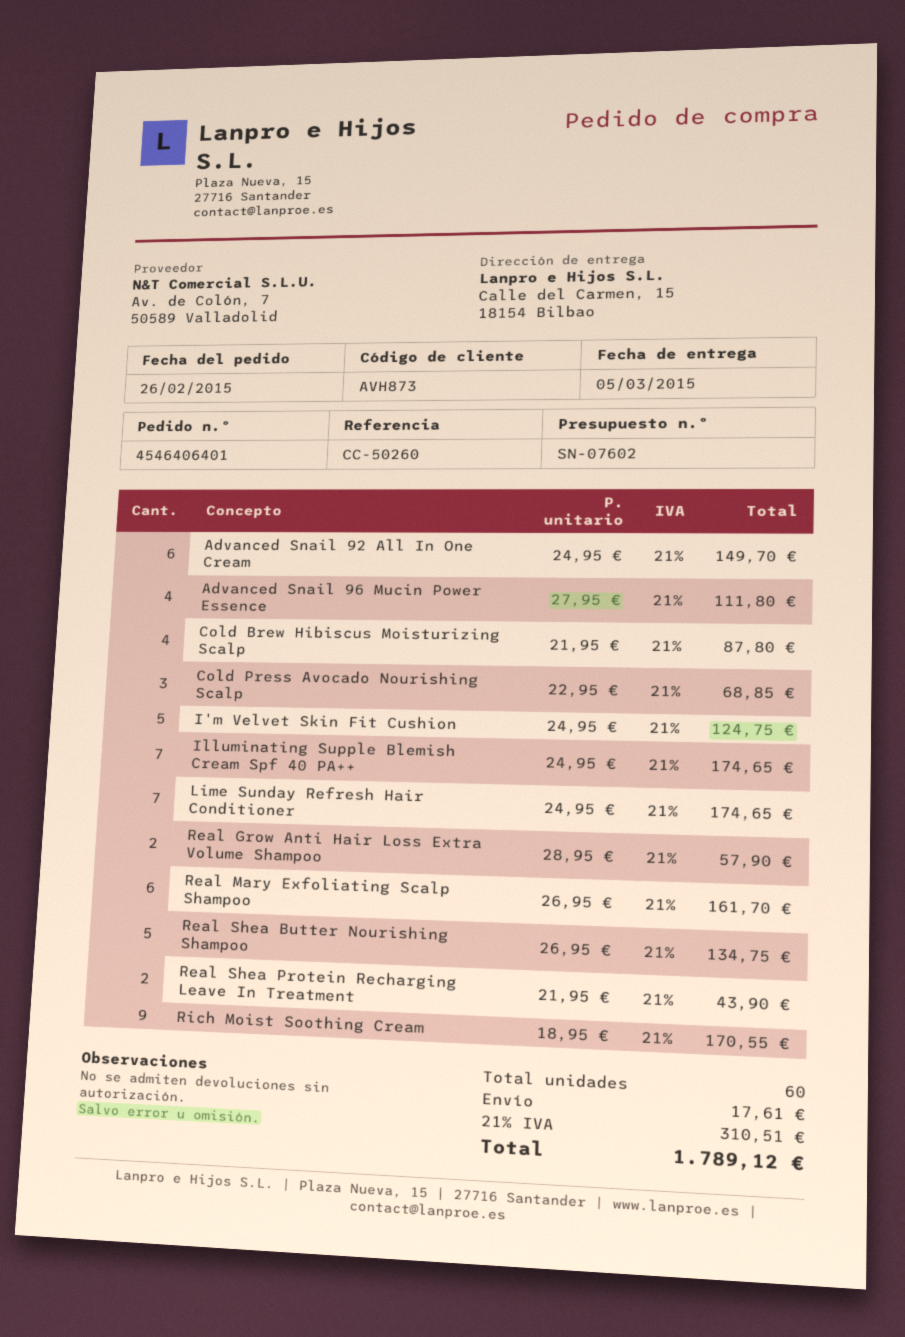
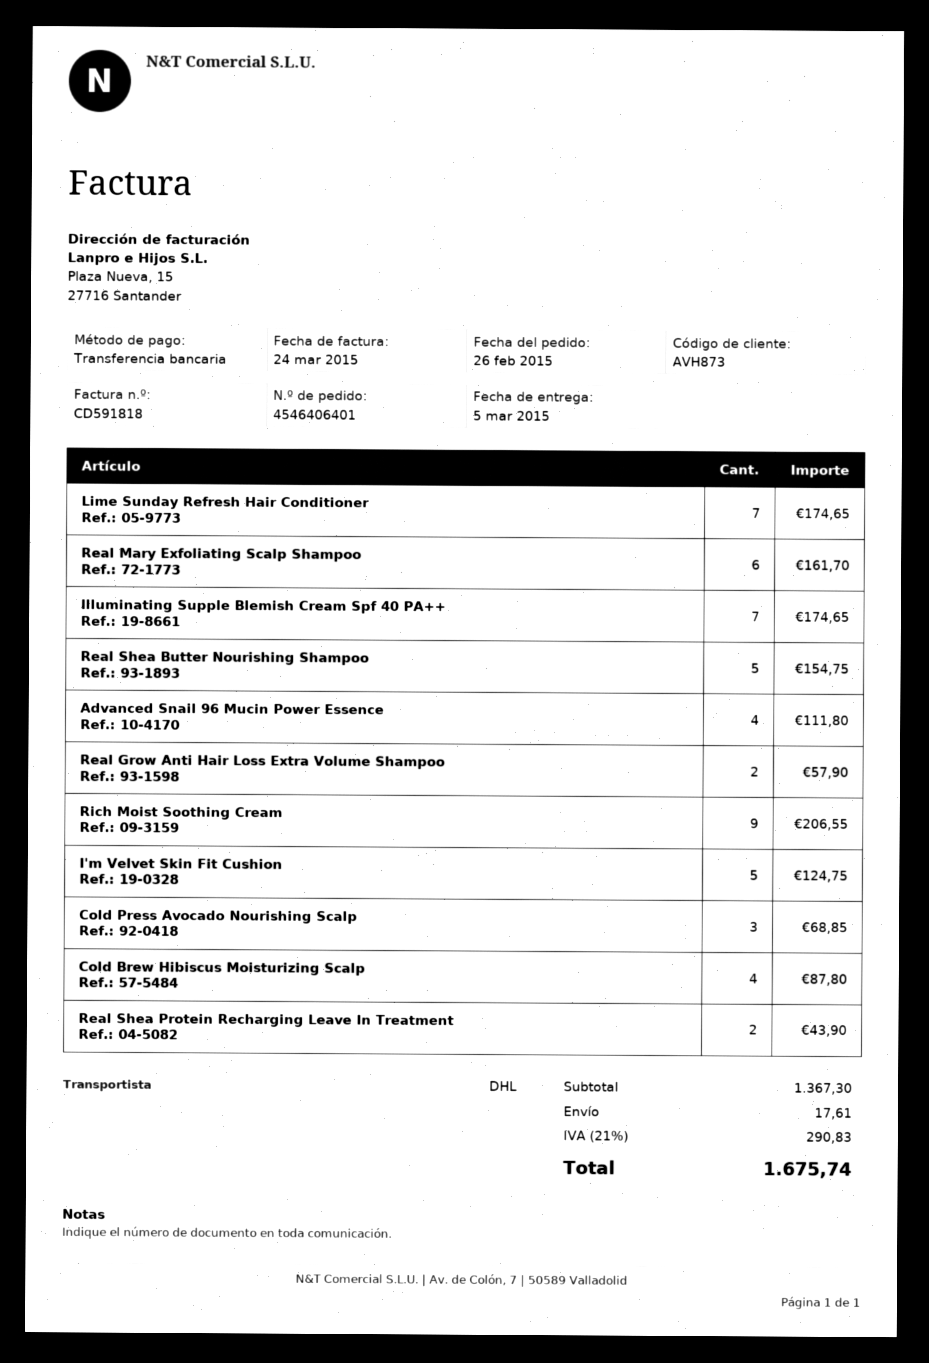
Advanced Snail 92 All In One Cream: 6 for 149.70 -> none
Real Shea Butter Nourishing Shampoo: 5 for 134.75 -> 5 for 154.75
Rich Moist Soothing Cream: 9 for 170.55 -> 9 for 206.55
tax: 21% = 310.51 -> 21% = 290.83
total: 1789.12 -> 1675.74

